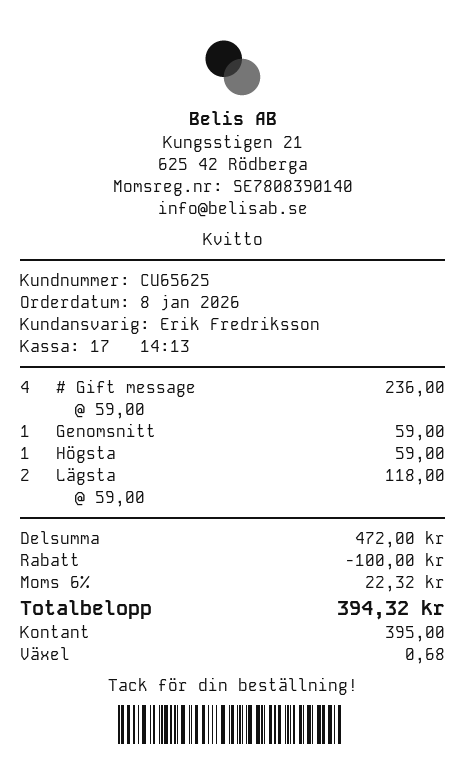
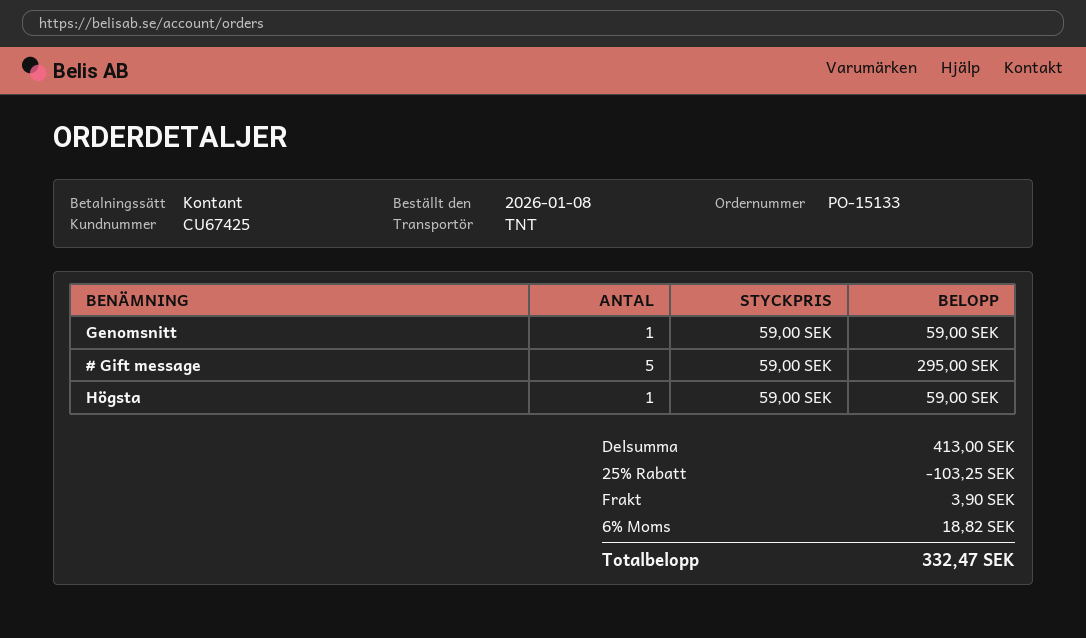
customer number: CU65625 -> CU67425
# Gift message: 4 x 59.00 = 236.00 -> 5 x 59.00 = 295.00
Lägsta: 2 x 59.00 = 118.00 -> none
subtotal: 472.00 -> 413.00
discount: 100.00 -> 103.25
shipping: none -> 3.90
tax: 6% = 22.32 -> 6% = 18.82
total: 394.32 -> 332.47

